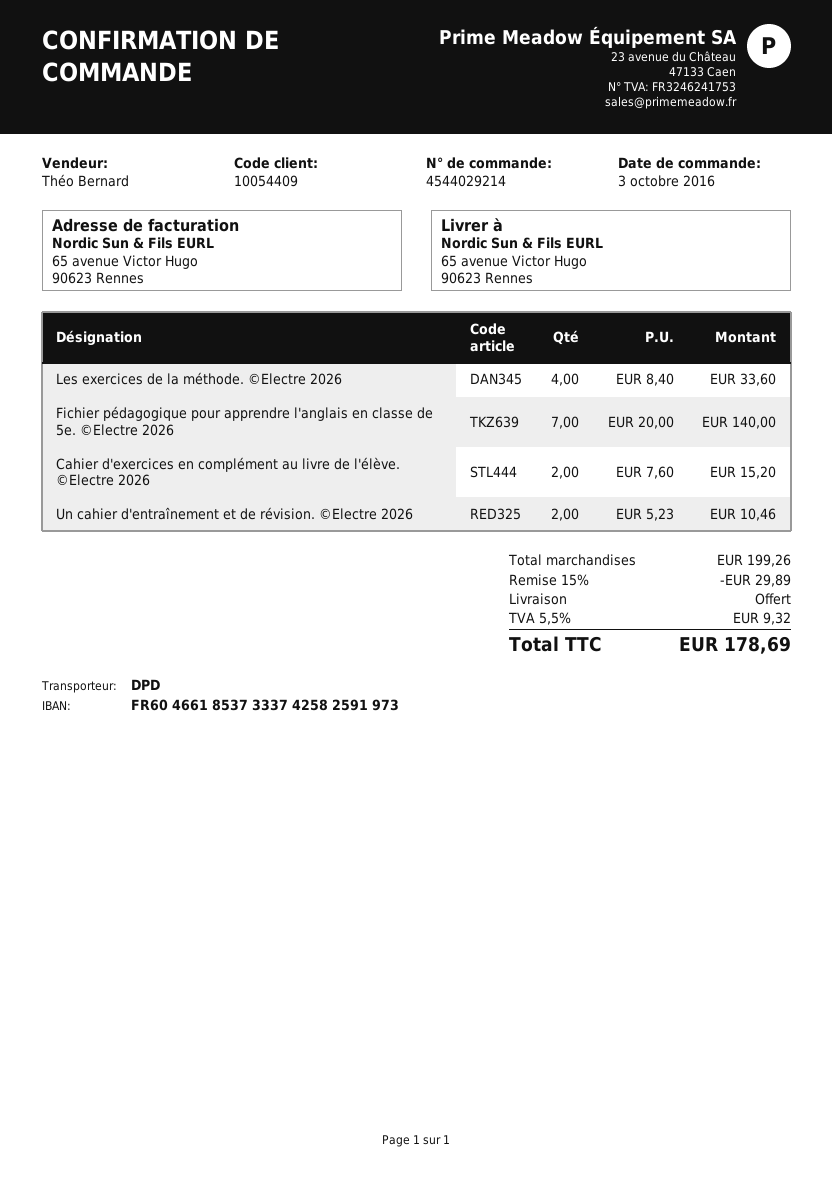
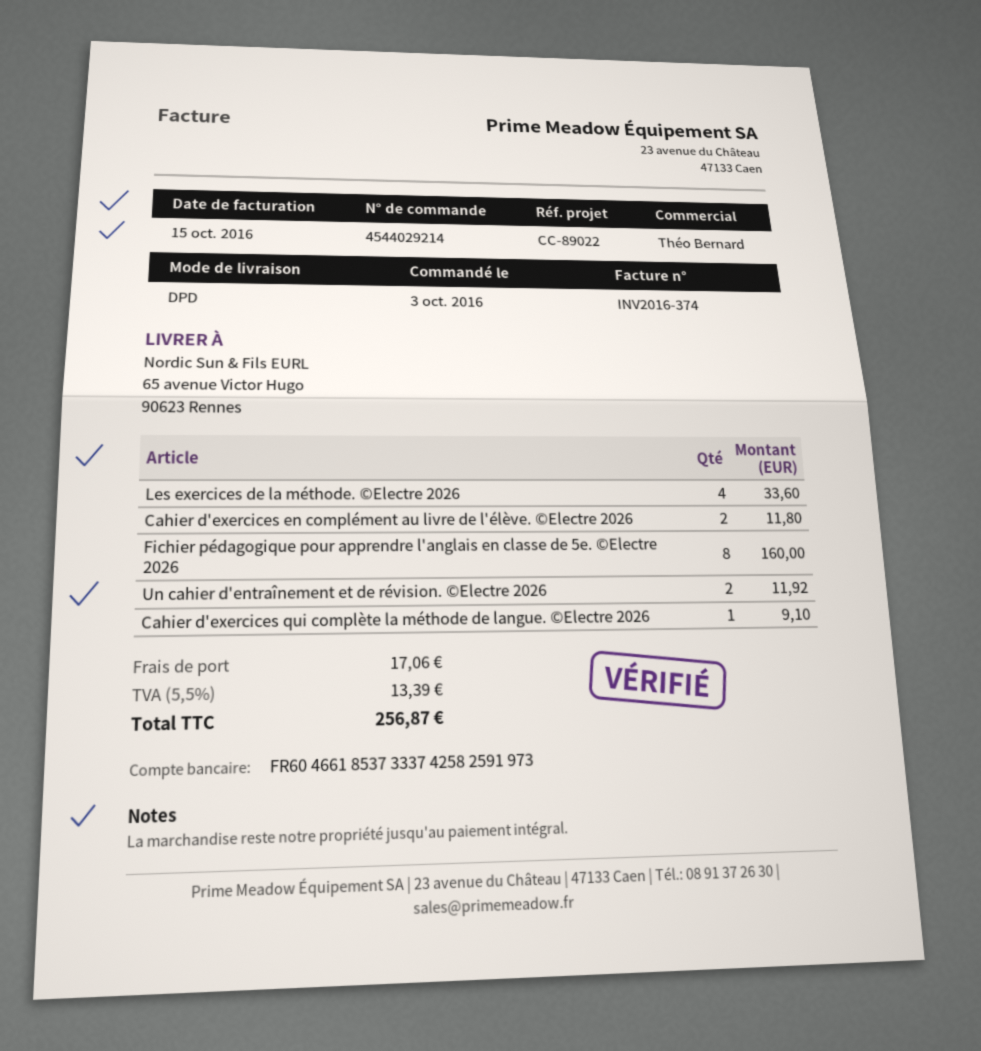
Fichier pédagogique pour apprendre l'anglais en classe de 5e. ©Electre 2026: 7 for 140.00 -> 8 for 160.00
Cahier d'exercices en complément au livre de l'élève. ©Electre 2026: 2 for 15.20 -> 2 for 11.80
Un cahier d'entraînement et de révision. ©Electre 2026: 2 for 10.46 -> 2 for 11.92
Cahier d'exercices qui complète la méthode de langue. ©Electre 2026: none -> 1 for 9.10
discount: 15% = 29.89 -> none
shipping: 0.00 -> 17.06
tax: 5.5% = 9.32 -> 5.5% = 13.39
total: 178.69 -> 256.87

